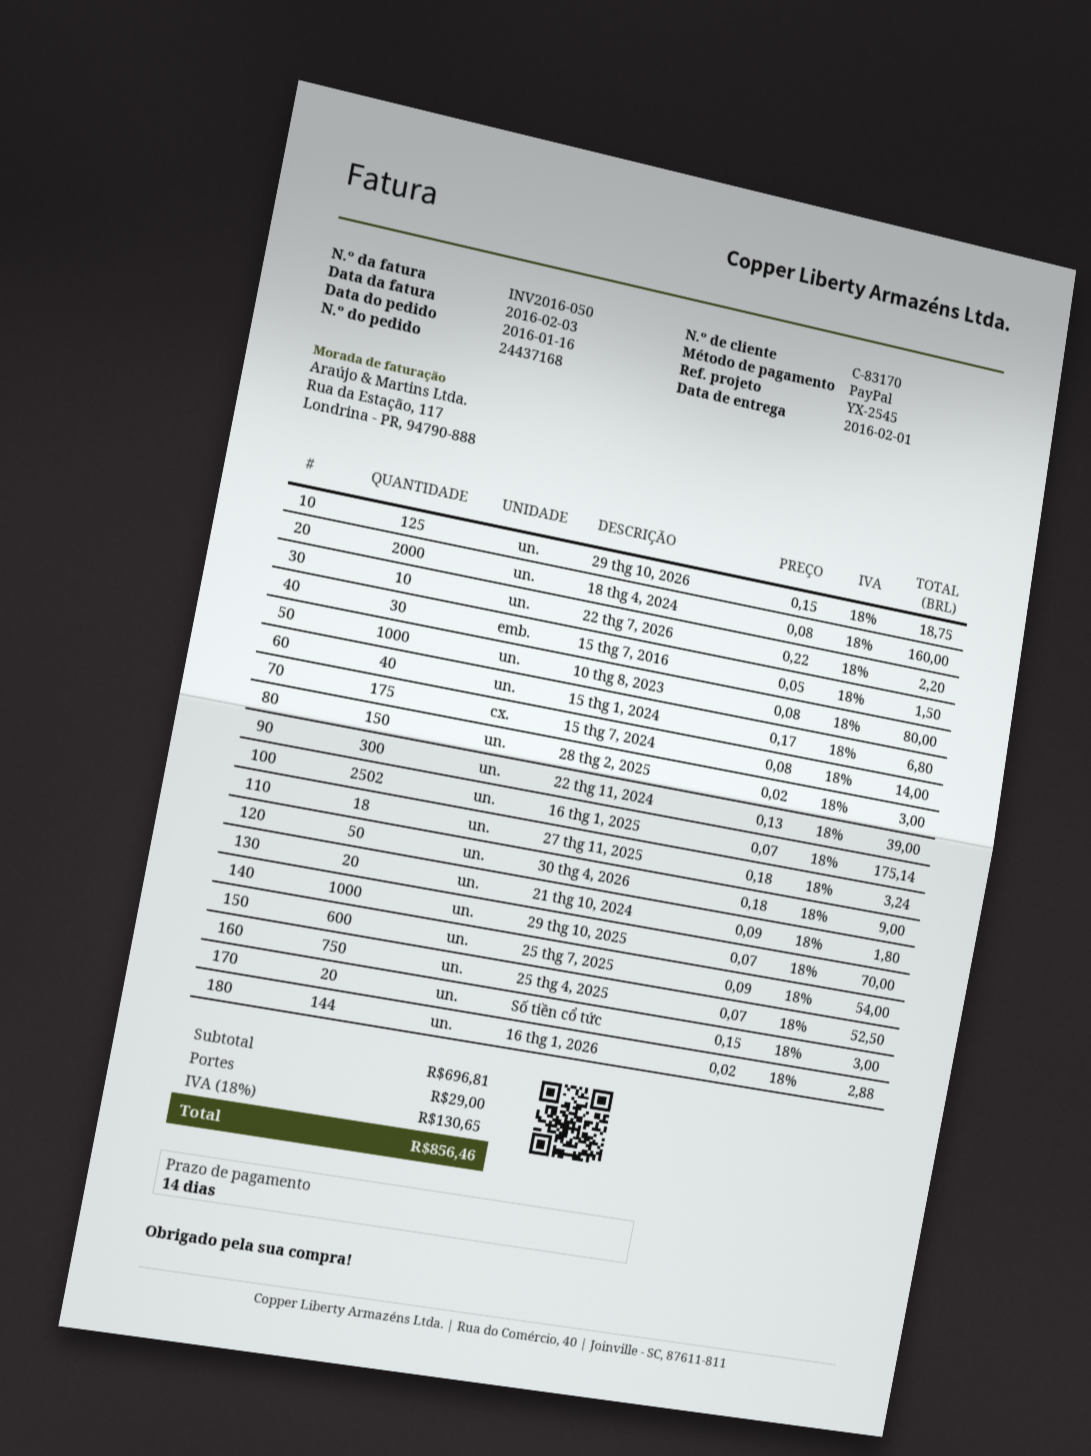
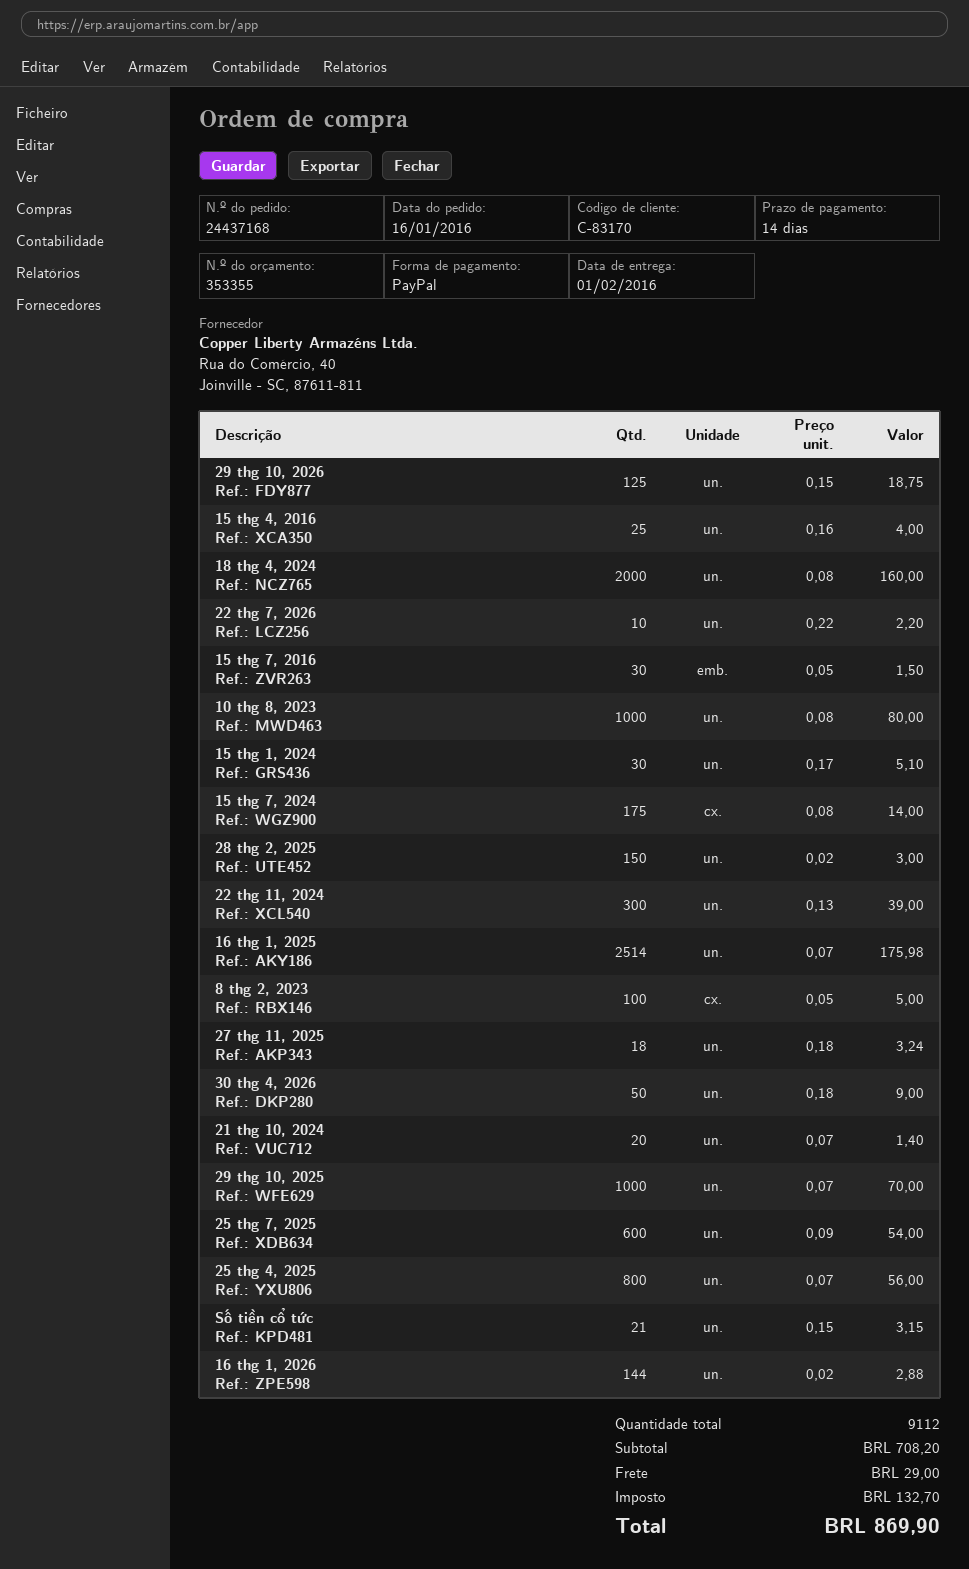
15 thg 1, 2024: 40 x 0.17 = 6.80 -> 30 x 0.17 = 5.10
16 thg 1, 2025: 2502 x 0.07 = 175.14 -> 2514 x 0.07 = 175.98
21 thg 10, 2024: 20 x 0.09 = 1.80 -> 20 x 0.07 = 1.40
25 thg 4, 2025: 750 x 0.07 = 52.50 -> 800 x 0.07 = 56.00
Số tiền cổ tức: 20 x 0.15 = 3.00 -> 21 x 0.15 = 3.15
15 thg 4, 2016: none -> 25 x 0.16 = 4.00
8 thg 2, 2023: none -> 100 x 0.05 = 5.00
subtotal: 696.81 -> 708.20
tax: 130.65 -> 132.70
total: 856.46 -> 869.90

